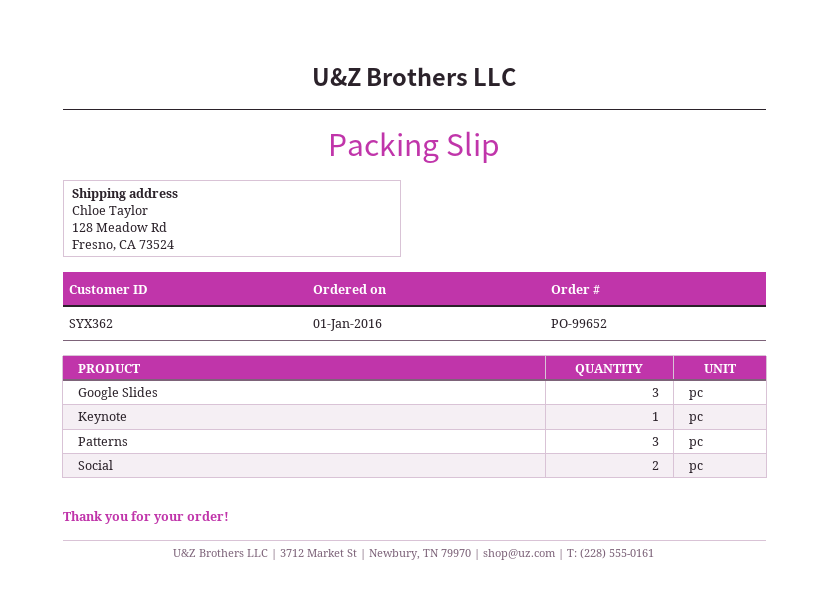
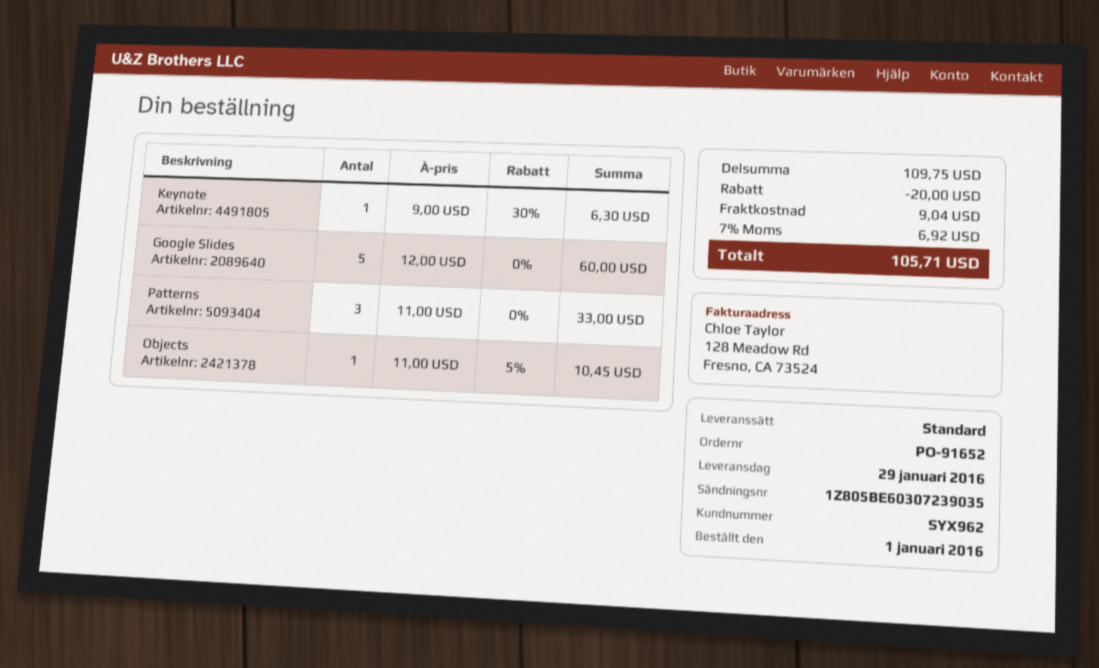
order number: PO-99652 -> PO-91652
customer number: SYX362 -> SYX962
Google Slides: 3 -> 5
Social: 2 -> none
Objects: none -> 1

